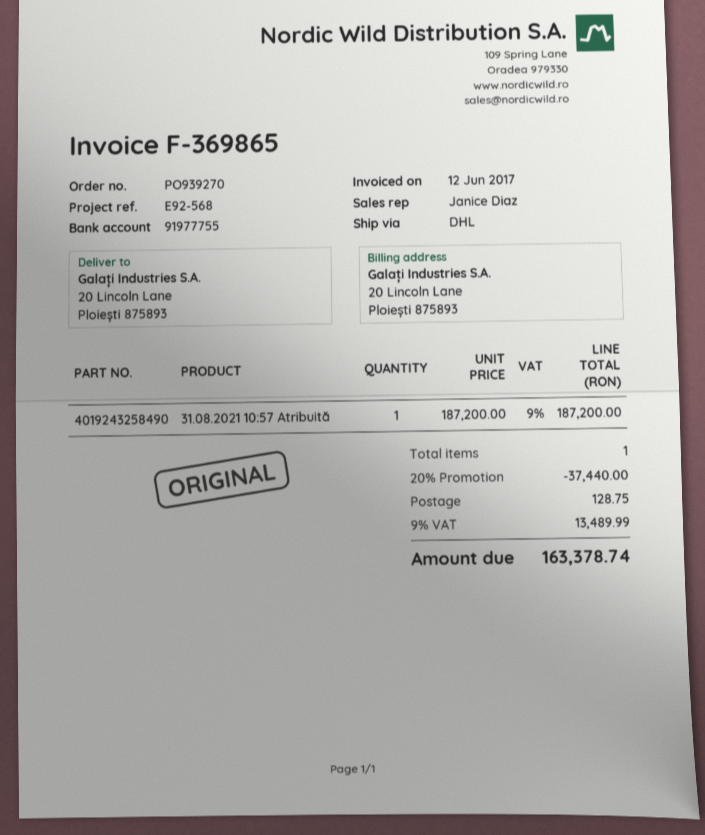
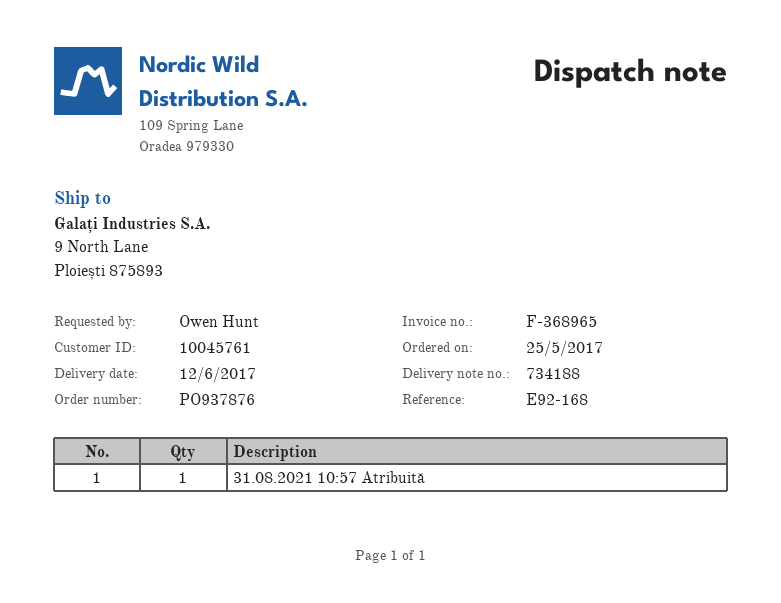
order number: PO939270 -> PO937876
invoice number: F-369865 -> F-368965
reference: E92-568 -> E92-168
ship to: 20 Lincoln Lane, Ploiești 875893 -> 9 North Lane, Ploiești 875893

